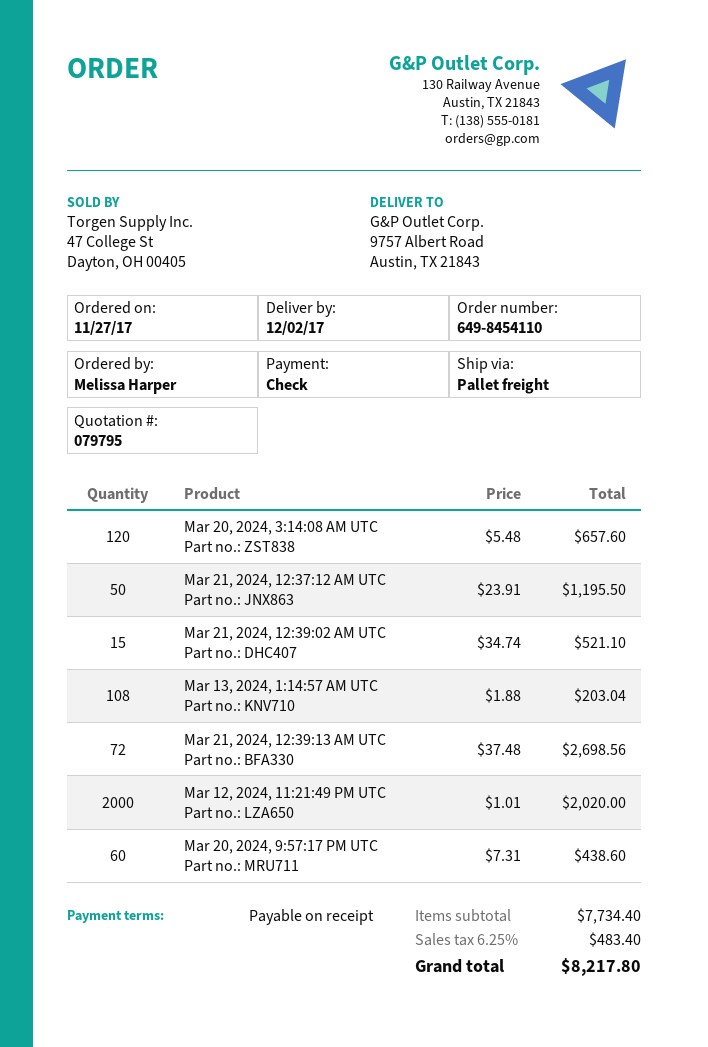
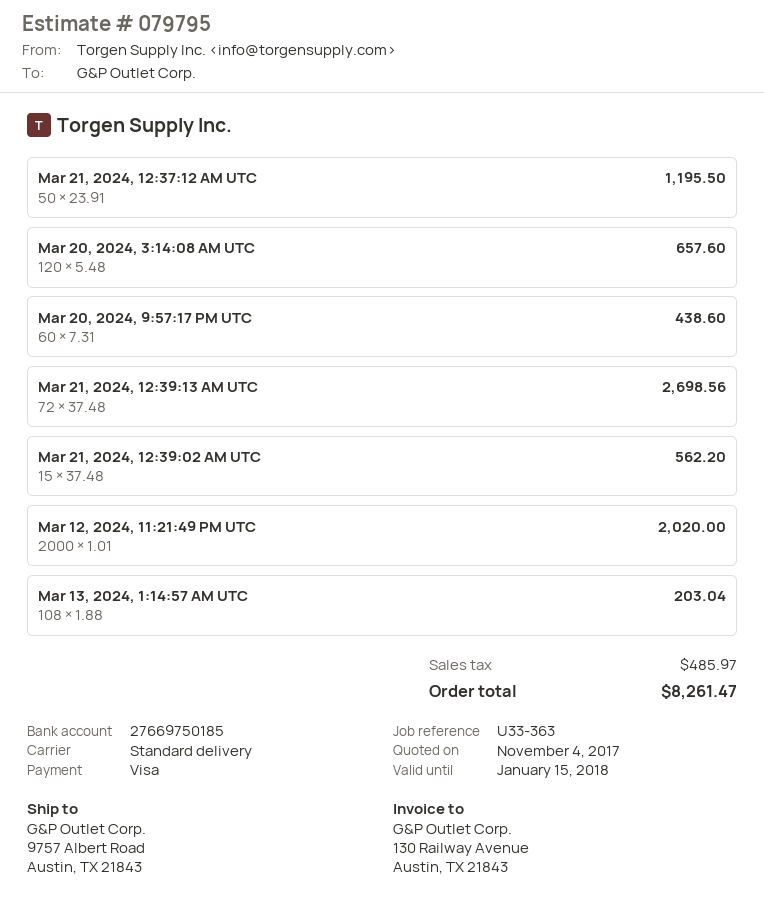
payment method: cheque -> Visa
shipping method: pallet freight -> standard
Mar 21, 2024, 12:39:02 AM UTC: 15 x 34.74 = 521.10 -> 15 x 37.48 = 562.20
tax: 483.40 -> 485.97
total: 8217.80 -> 8261.47

